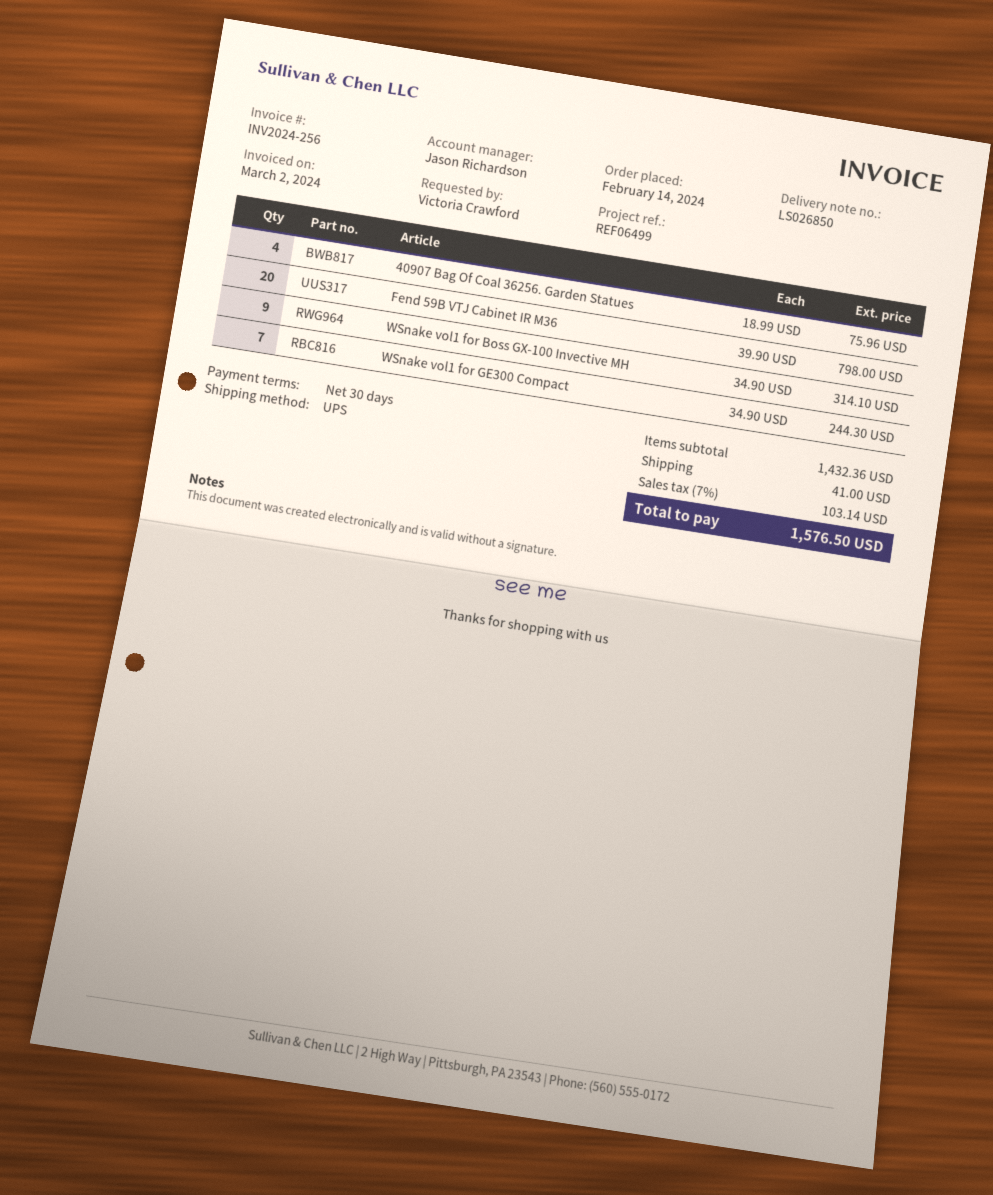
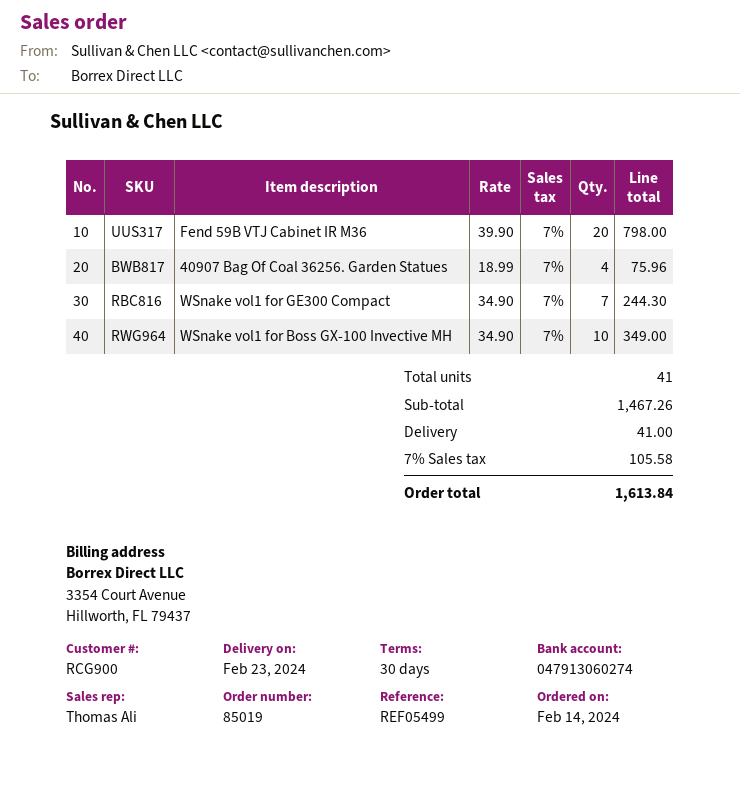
reference: REF06499 -> REF05499
sales rep: Jason Richardson -> Thomas Ali
WSnake vol1 for Boss GX-100 Invective MH: 9 x 34.90 = 314.10 -> 10 x 34.90 = 349.00
subtotal: 1432.36 -> 1467.26
tax: 7% = 103.14 -> 7% = 105.58
total: 1576.50 -> 1613.84

